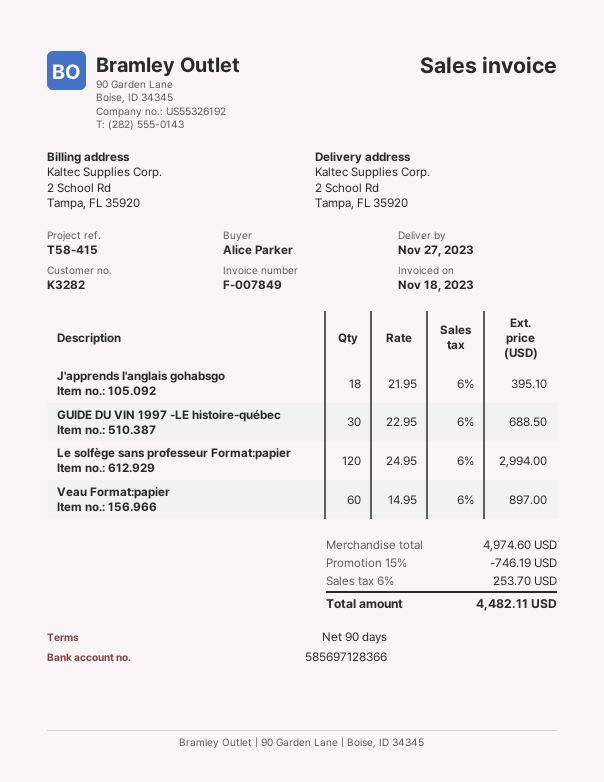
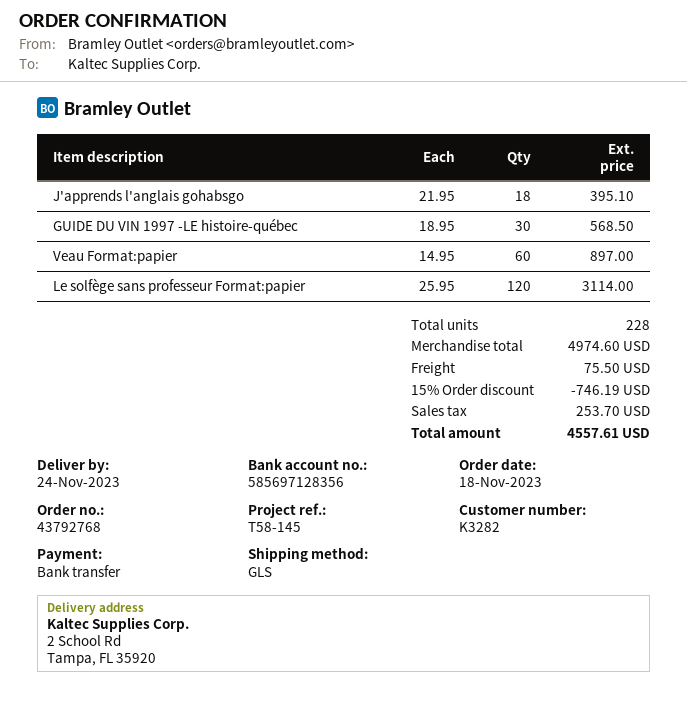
delivery date: 2023-11-27 -> 2023-11-24
reference: T58-415 -> T58-145
bank account: 585697128366 -> 585697128356
GUIDE DU VIN 1997 -LE histoire-québec: 30 x 22.95 = 688.50 -> 30 x 18.95 = 568.50
Le solfège sans professeur Format:papier: 120 x 24.95 = 2994.00 -> 120 x 25.95 = 3114.00
shipping: none -> 75.50
total: 4482.11 -> 4557.61

